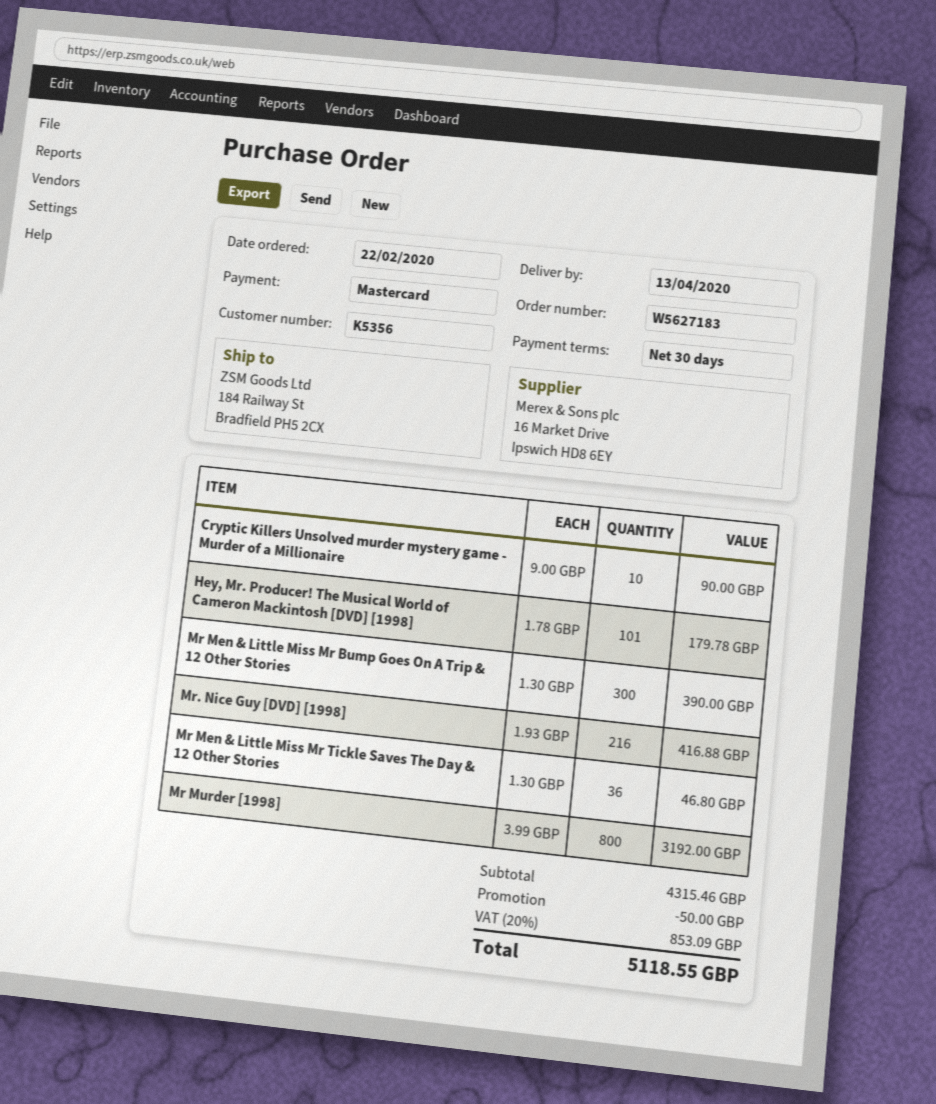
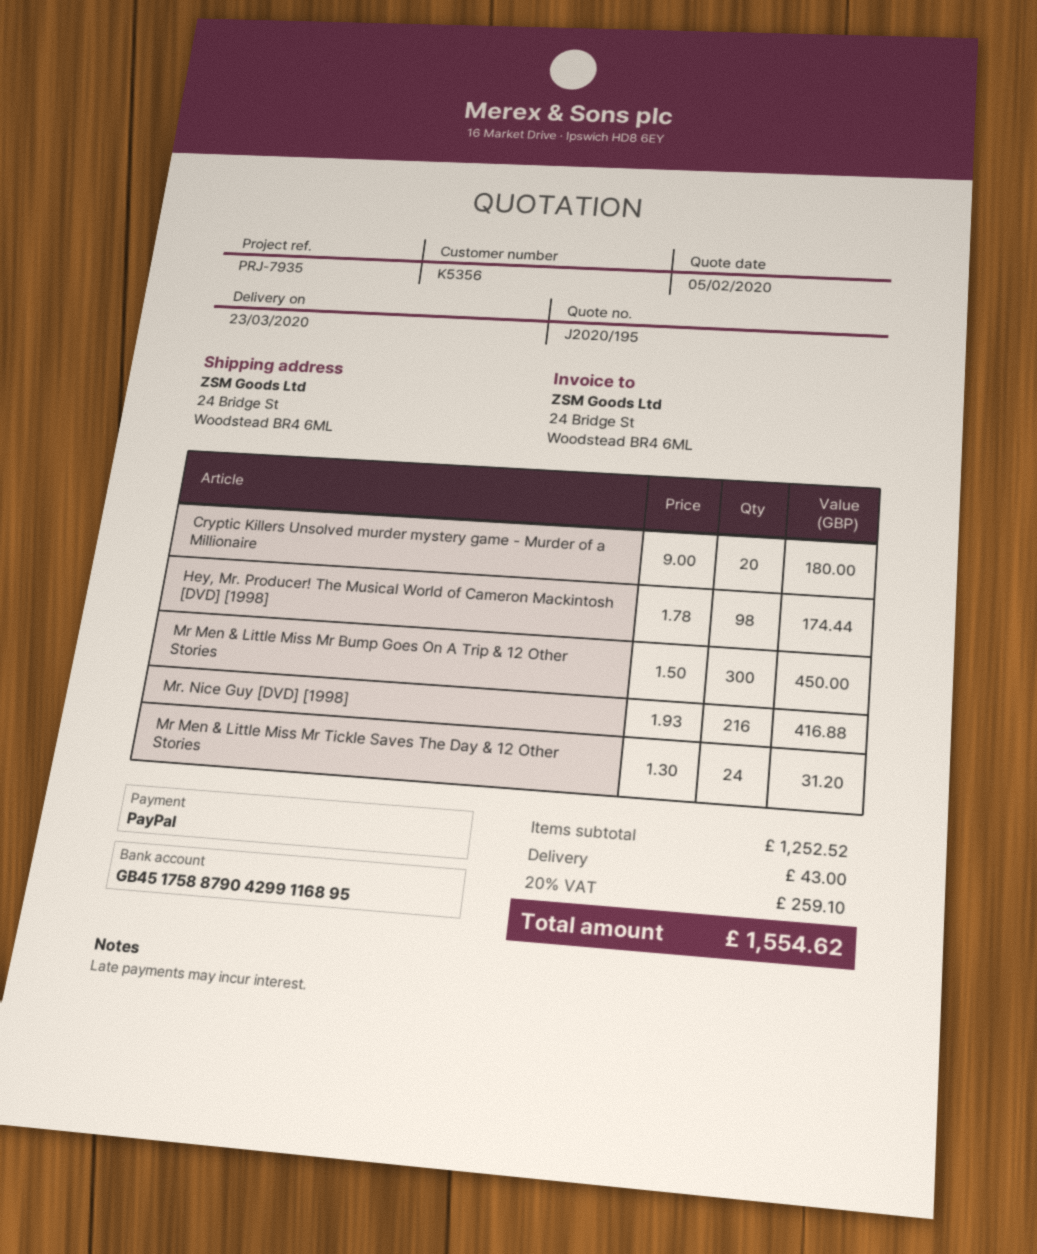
delivery date: 2020-04-13 -> 2020-03-23
payment method: Mastercard -> PayPal
ship to: 184 Railway St, Bradfield PH5 2CX -> 24 Bridge St, Woodstead BR4 6ML
Cryptic Killers Unsolved murder mystery game - Murder of a Millionaire: 10 x 9.00 = 90.00 -> 20 x 9.00 = 180.00
Hey, Mr. Producer! The Musical World of Cameron Mackintosh [DVD] [1998]: 101 x 1.78 = 179.78 -> 98 x 1.78 = 174.44
Mr Men & Little Miss Mr Bump Goes On A Trip & 12 Other Stories: 300 x 1.30 = 390.00 -> 300 x 1.50 = 450.00
Mr Men & Little Miss Mr Tickle Saves The Day & 12 Other Stories: 36 x 1.30 = 46.80 -> 24 x 1.30 = 31.20
Mr Murder [1998]: 800 x 3.99 = 3192.00 -> none
subtotal: 4315.46 -> 1252.52
discount: 50.00 -> none
shipping: none -> 43.00
tax: 20% = 853.09 -> 20% = 259.10
total: 5118.55 -> 1554.62

